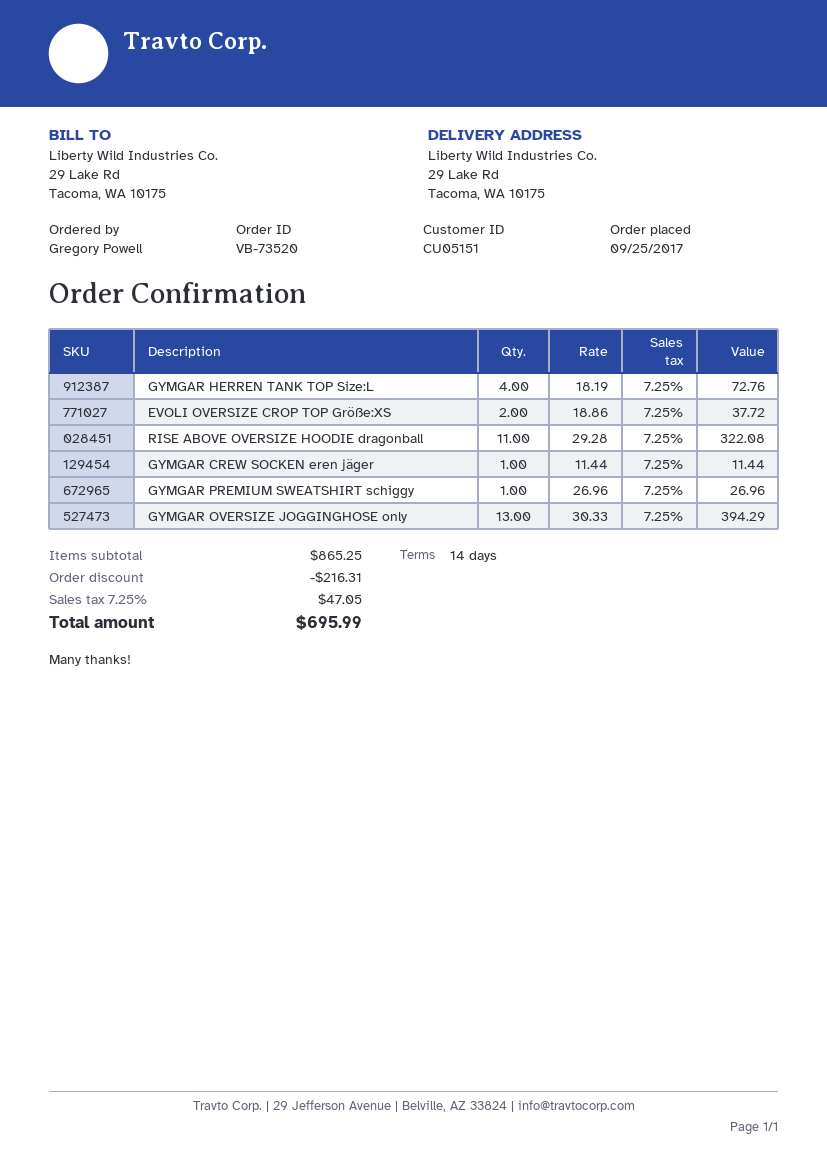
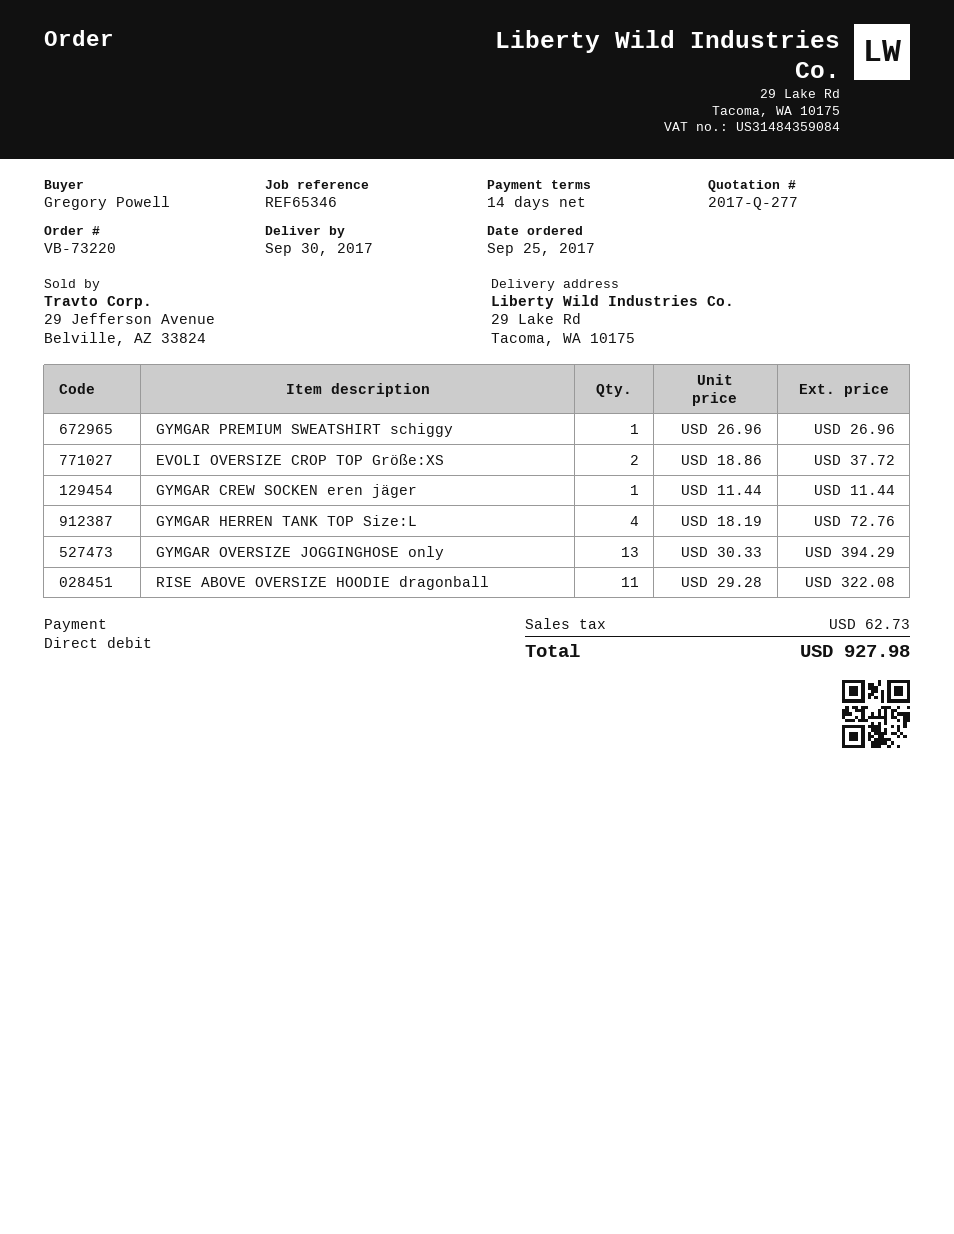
order number: VB-73520 -> VB-73220
discount: 216.31 -> none
tax: 47.05 -> 62.73
total: 695.99 -> 927.98

